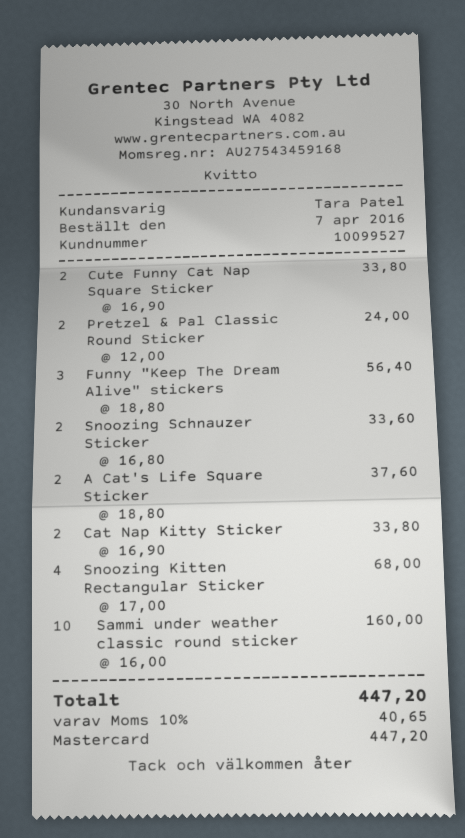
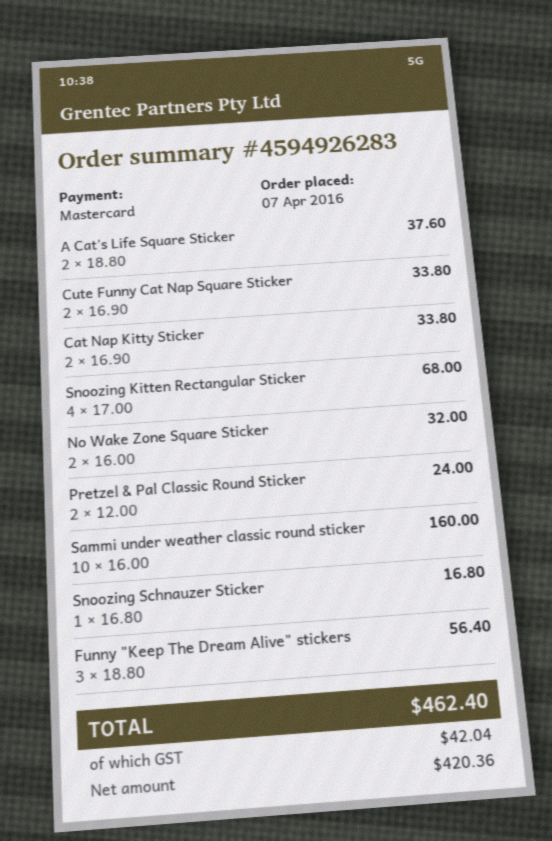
Snoozing Schnauzer Sticker: 2 x 16.80 = 33.60 -> 1 x 16.80 = 16.80
No Wake Zone Square Sticker: none -> 2 x 16.00 = 32.00
tax: 40.65 -> 42.04
total: 447.20 -> 462.40

